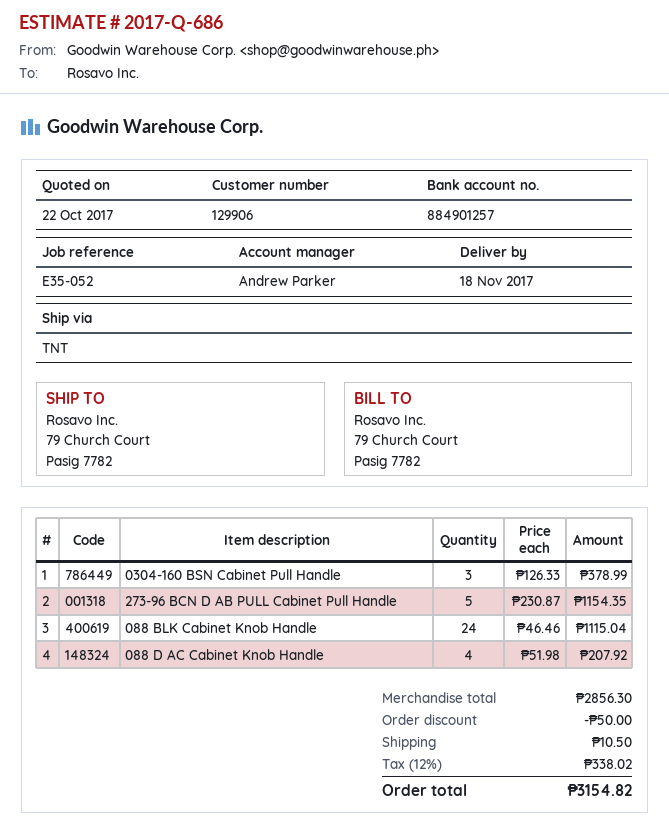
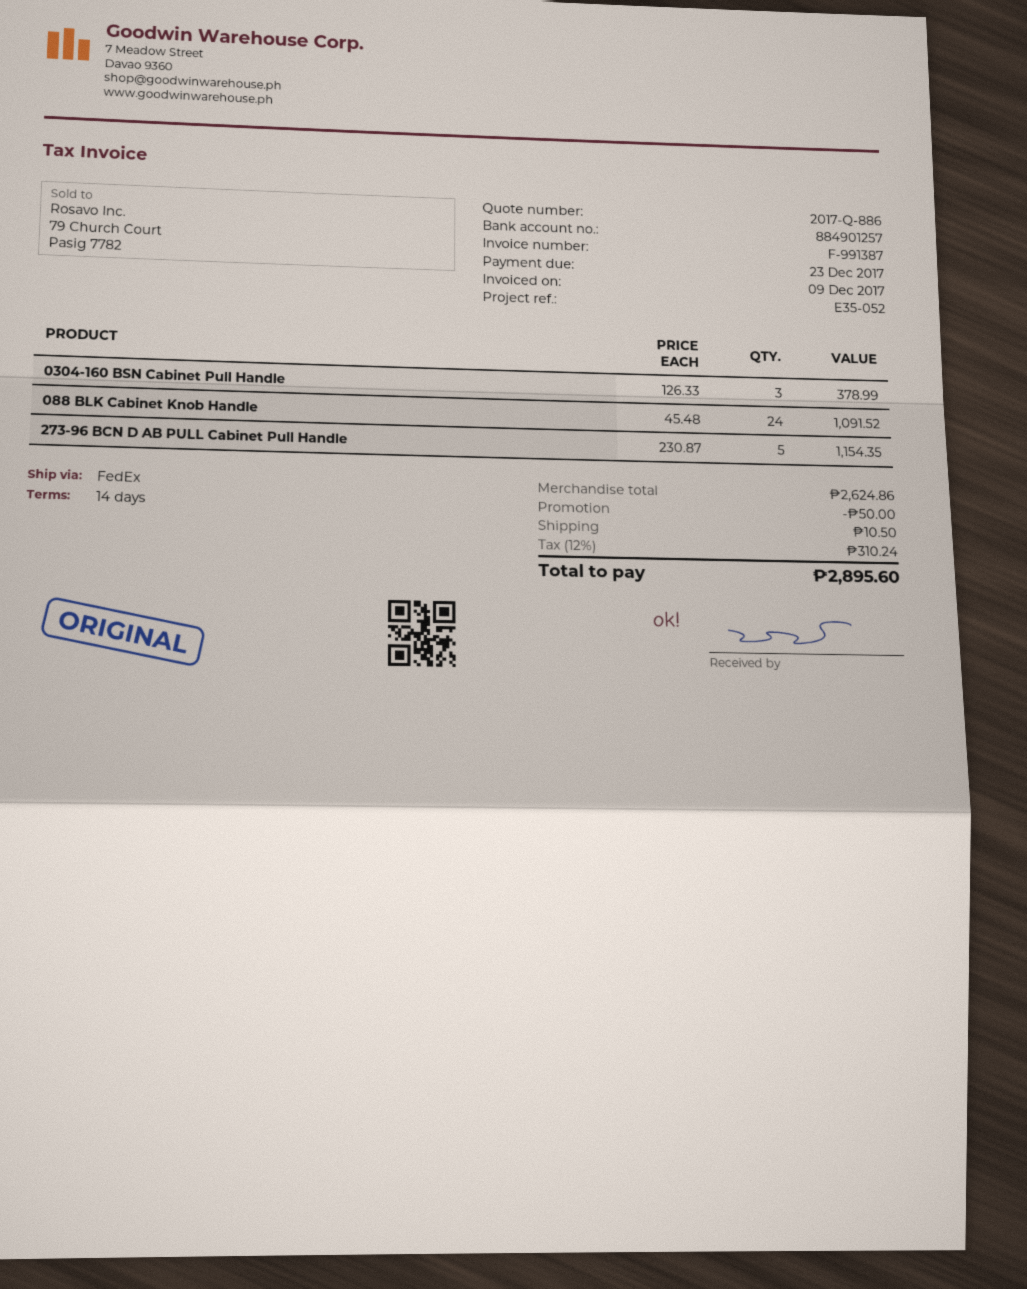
quote number: 2017-Q-686 -> 2017-Q-886
shipping method: TNT -> FedEx
088 BLK Cabinet Knob Handle: 24 x 46.46 = 1115.04 -> 24 x 45.48 = 1091.52
088 D AC Cabinet Knob Handle: 4 x 51.98 = 207.92 -> none
subtotal: 2856.30 -> 2624.86
tax: 12% = 338.02 -> 12% = 310.24
total: 3154.82 -> 2895.60

